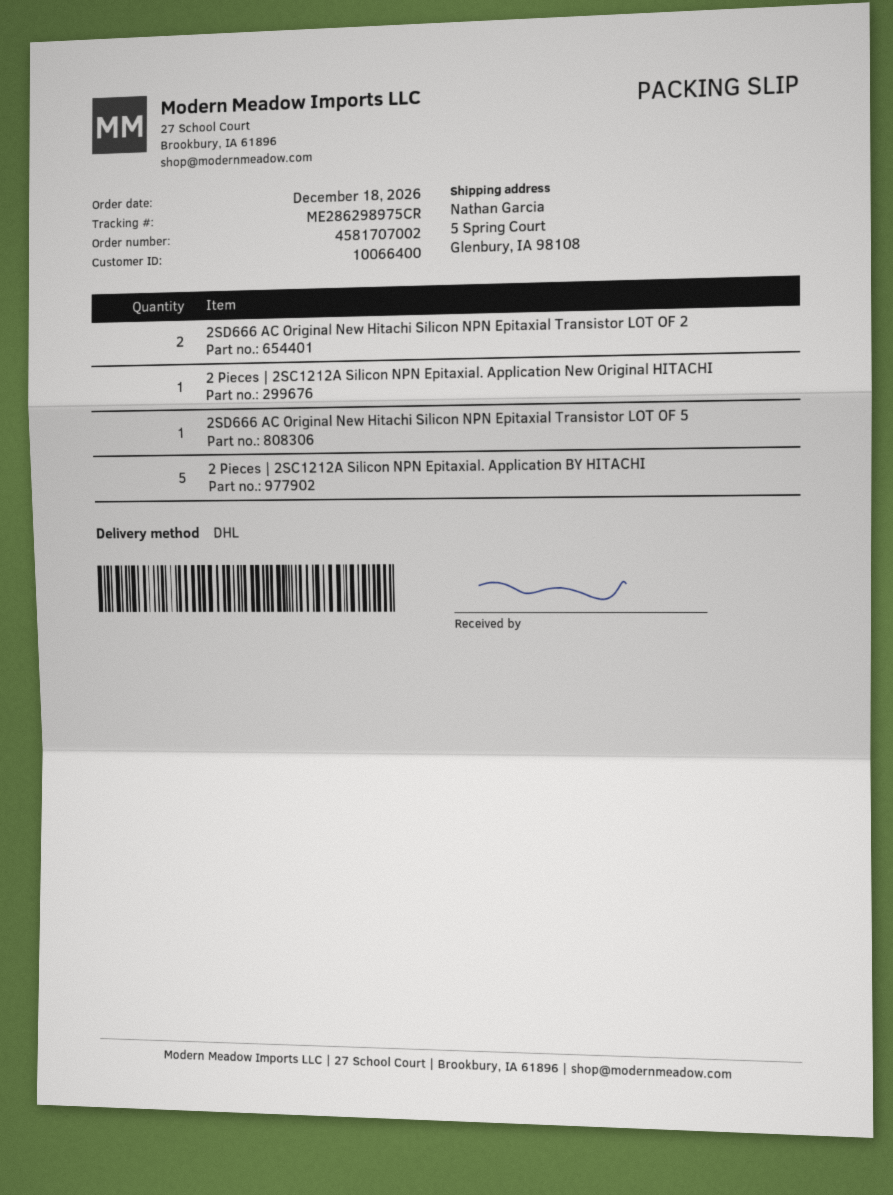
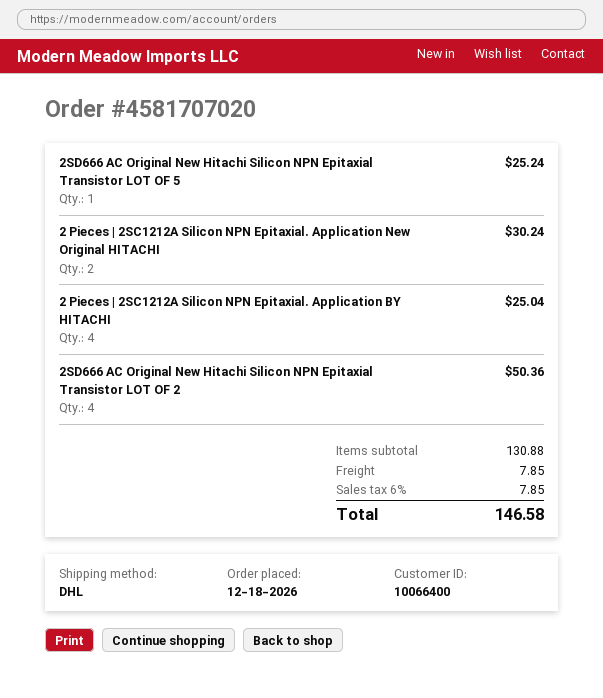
order number: 4581707002 -> 4581707020
2SD666 AC Original New Hitachi Silicon NPN Epitaxial Transistor LOT OF 2: 2 -> 4
2 Pieces | 2SC1212A Silicon NPN Epitaxial. Application New Original HITACHI: 1 -> 2
2 Pieces | 2SC1212A Silicon NPN Epitaxial. Application BY HITACHI: 5 -> 4

